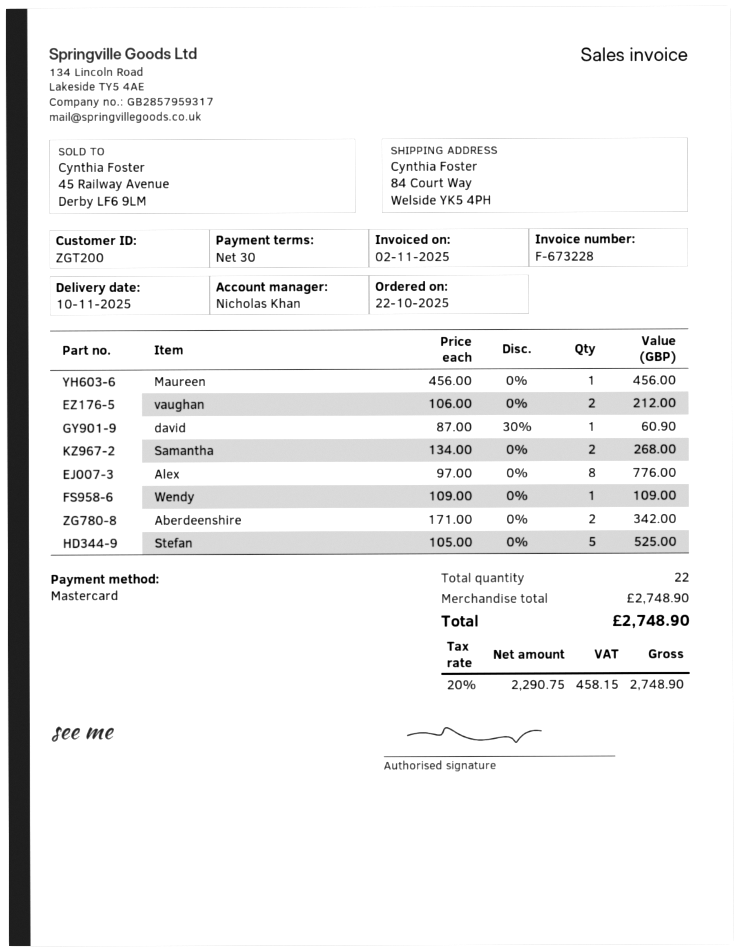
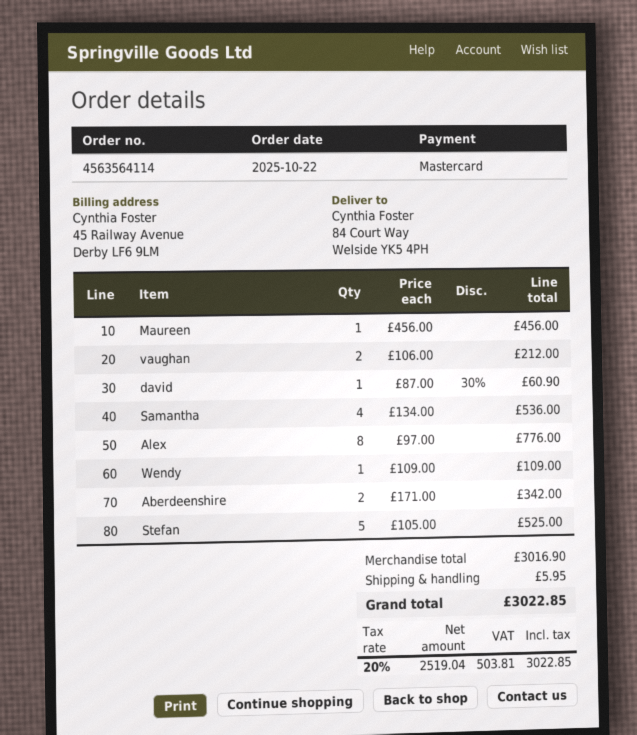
Samantha: 2 x 134.00 = 268.00 -> 4 x 134.00 = 536.00
subtotal: 2748.90 -> 3016.90
shipping: none -> 5.95
net: 2290.75 -> 2519.04
tax: 20% = 458.15 -> 20% = 503.81
total: 2748.90 -> 3022.85

